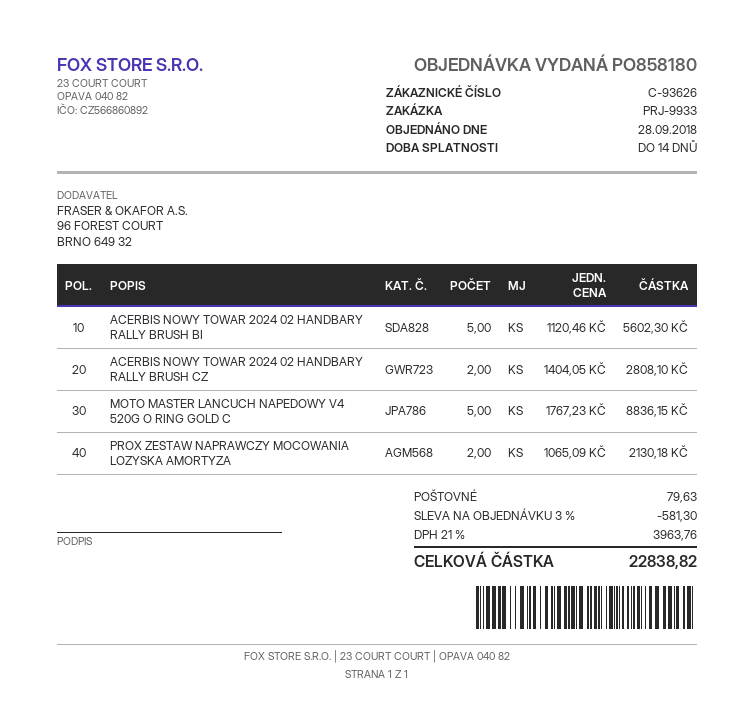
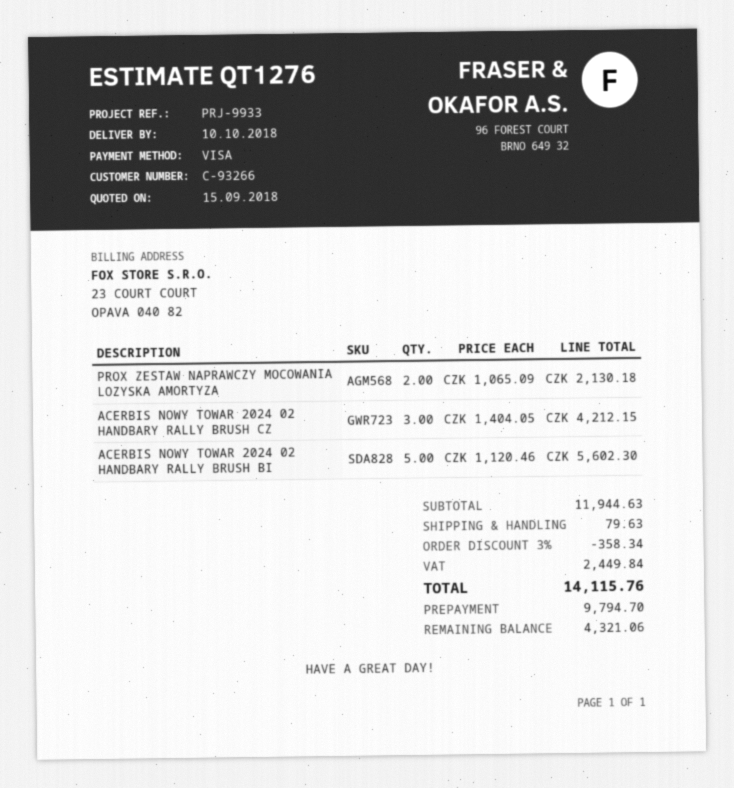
customer number: C-93626 -> C-93266
ACERBIS NOWY TOWAR 2024 02 HANDBARY RALLY BRUSH CZ: 2 x 1404.05 = 2808.10 -> 3 x 1404.05 = 4212.15
MOTO MASTER LANCUCH NAPEDOWY V4 520G O RING GOLD C: 5 x 1767.23 = 8836.15 -> none
discount: 3% = 581.30 -> 3% = 358.34
tax: 3963.76 -> 2449.84
total: 22838.82 -> 14115.76

